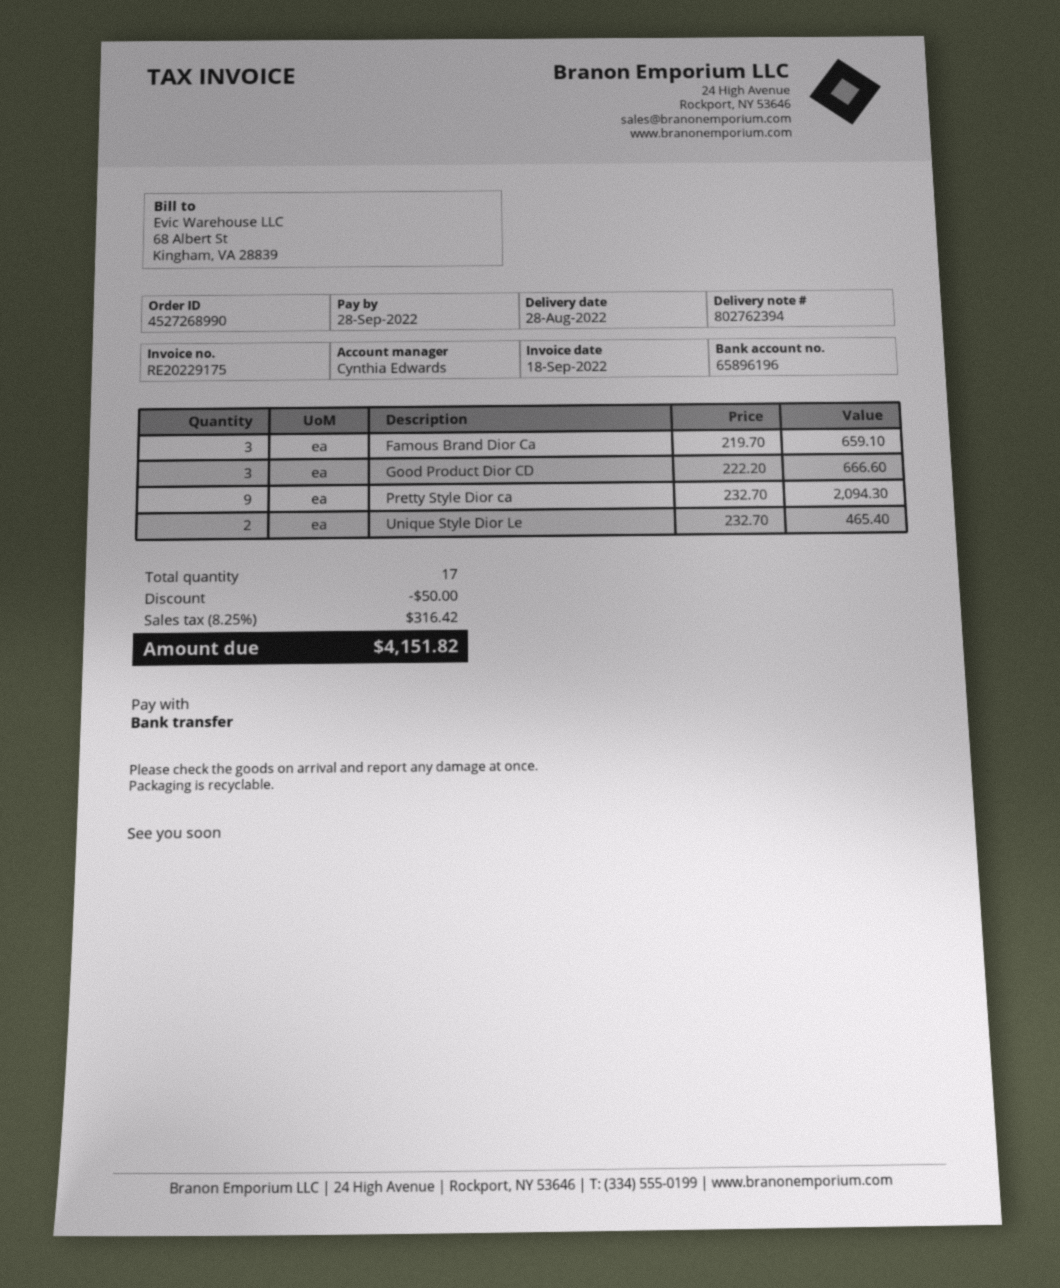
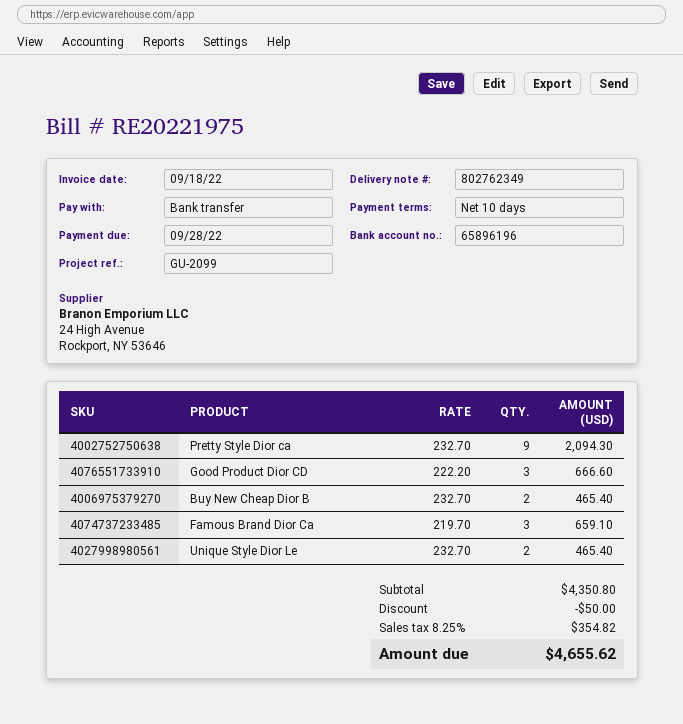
delivery note number: 802762394 -> 802762349
invoice number: RE20229175 -> RE20221975
Buy New Cheap Dior B: none -> 2 x 232.70 = 465.40
tax: 8.25% = 316.42 -> 8.25% = 354.82
total: 4151.82 -> 4655.62

